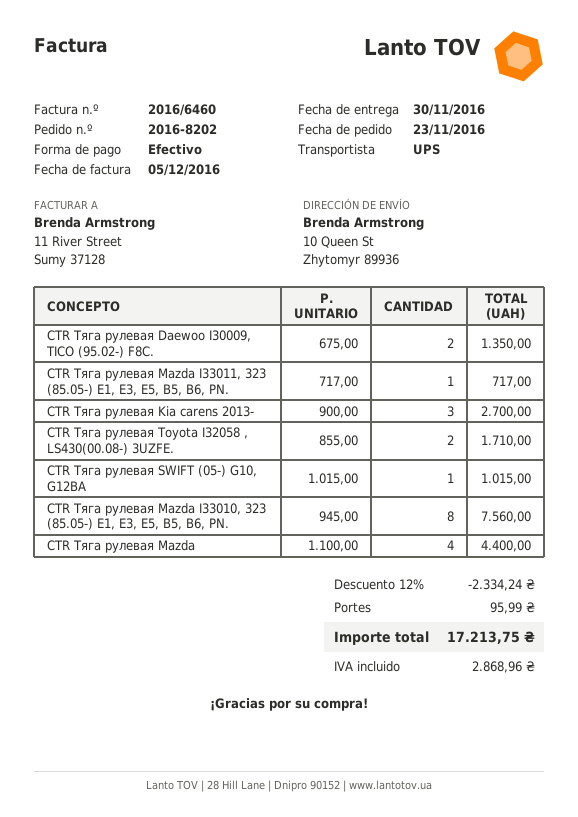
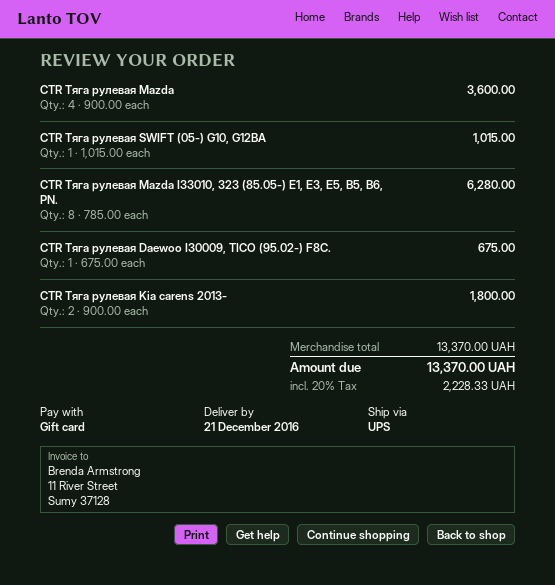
delivery date: 2016-11-30 -> 2016-12-21
payment method: cash -> gift card
CTR Тяга рулевая Daewoo I30009, TICO (95.02-) F8C.: 2 x 675.00 = 1350.00 -> 1 x 675.00 = 675.00
CTR Тяга рулевая Mazda I33011, 323 (85.05-) E1, E3, E5, B5, B6, PN.: 1 x 717.00 = 717.00 -> none
CTR Тяга рулевая Kia carens 2013-: 3 x 900.00 = 2700.00 -> 2 x 900.00 = 1800.00
CTR Тяга рулевая Toyota I32058 , LS430(00.08-) 3UZFE.: 2 x 855.00 = 1710.00 -> none
CTR Тяга рулевая Mazda I33010, 323 (85.05-) E1, E3, E5, B5, B6, PN.: 8 x 945.00 = 7560.00 -> 8 x 785.00 = 6280.00
CTR Тяга рулевая Mazda: 4 x 1100.00 = 4400.00 -> 4 x 900.00 = 3600.00
discount: 12% = 2334.24 -> none
shipping: 95.99 -> none
tax: 2868.96 -> 2228.33
total: 17213.75 -> 13370.00

